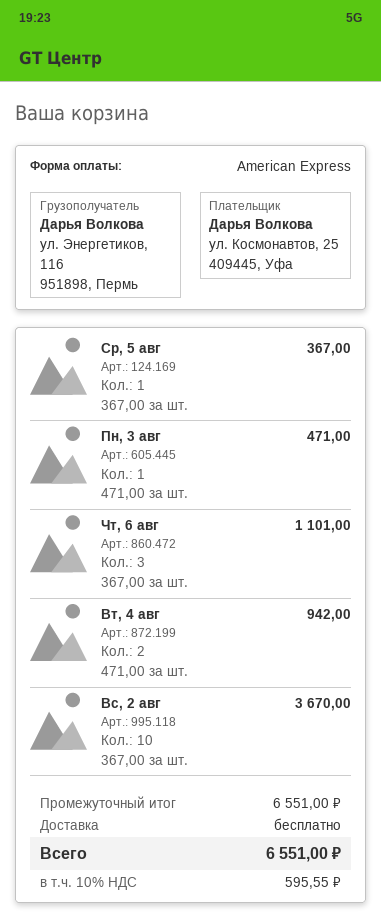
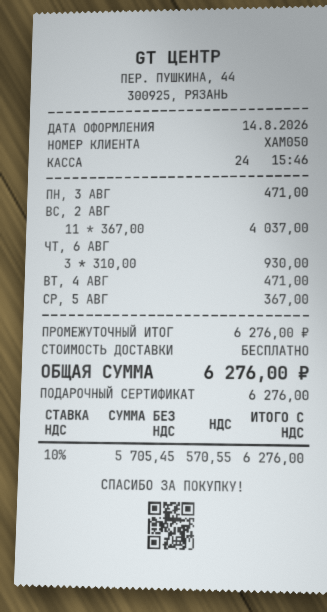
payment method: American Express -> gift card
Чт, 6 авг: 3 x 367.00 = 1101.00 -> 3 x 310.00 = 930.00
Вт, 4 авг: 2 x 471.00 = 942.00 -> 1 x 471.00 = 471.00
Вс, 2 авг: 10 x 367.00 = 3670.00 -> 11 x 367.00 = 4037.00
subtotal: 6551.00 -> 6276.00
tax: 10% = 595.55 -> 10% = 570.55
total: 6551.00 -> 6276.00

